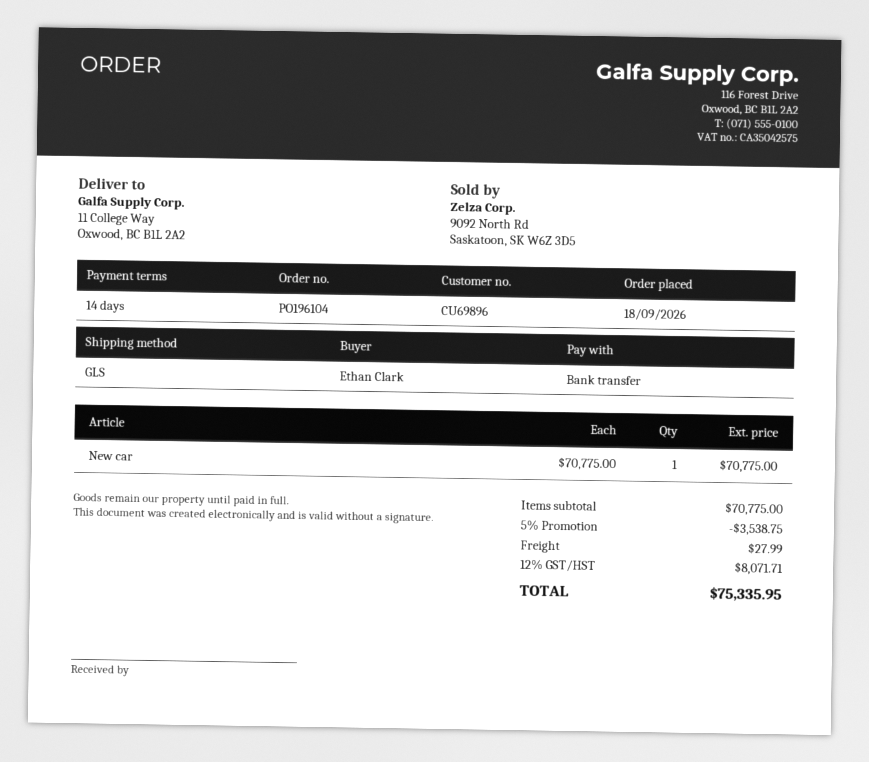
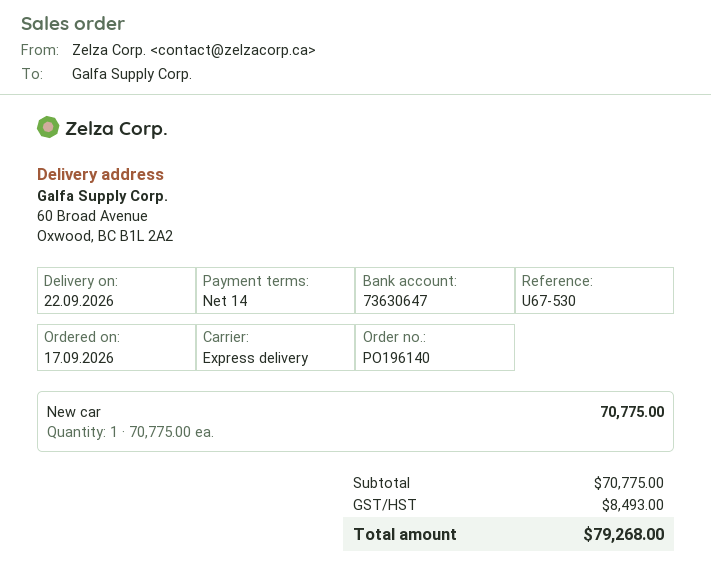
order number: PO196104 -> PO196140
order date: 2026-09-18 -> 2026-09-17
shipping method: GLS -> express
ship to: 11 College Way, Oxwood, BC B1L 2A2 -> 60 Broad Avenue, Oxwood, BC B1L 2A2
discount: 5% = 3538.75 -> none
shipping: 27.99 -> none
tax: 8071.71 -> 8493.00
total: 75335.95 -> 79268.00

